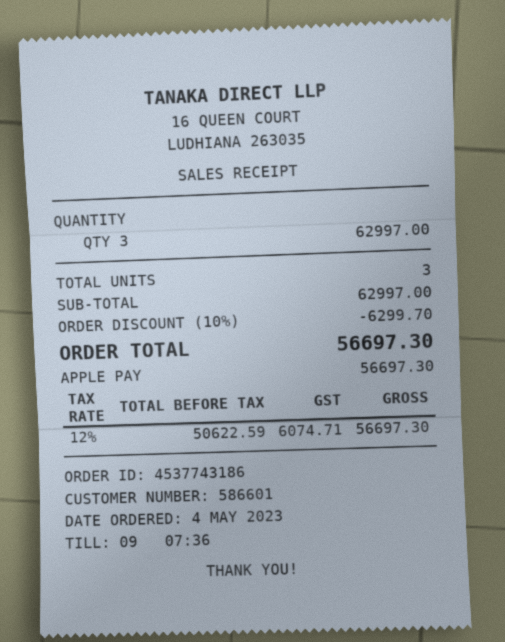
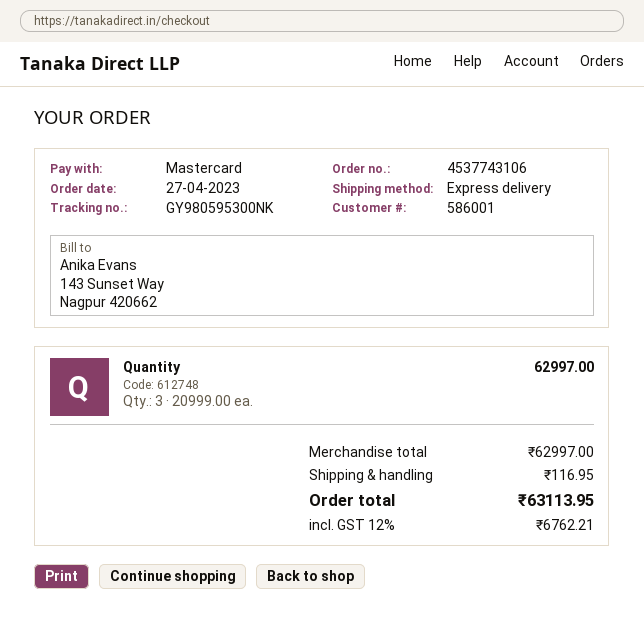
order number: 4537743186 -> 4537743106
order date: 2023-05-04 -> 2023-04-27
customer number: 586601 -> 586001
payment method: Apple Pay -> Mastercard
discount: 10% = 6299.70 -> none
shipping: none -> 116.95
tax: 12% = 6074.71 -> 12% = 6762.21
total: 56697.30 -> 63113.95

